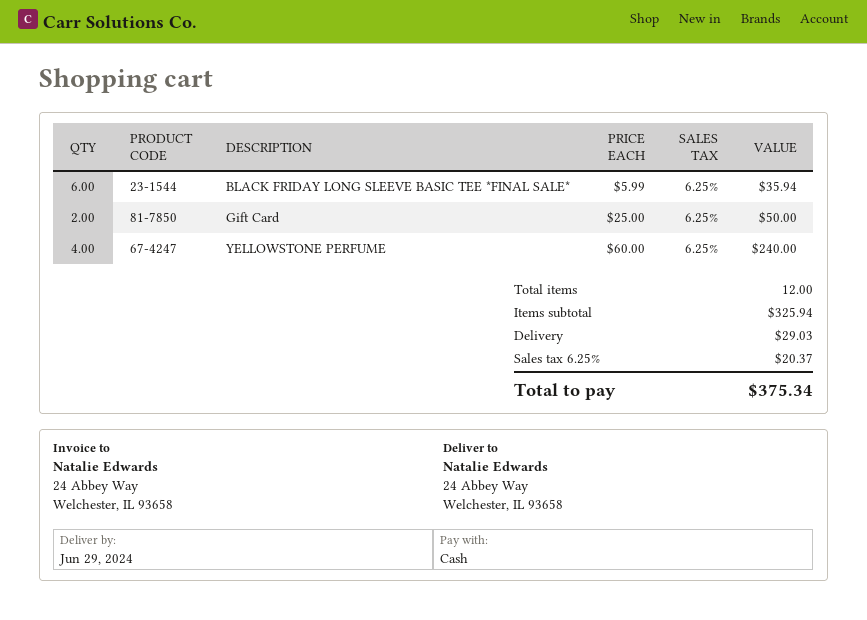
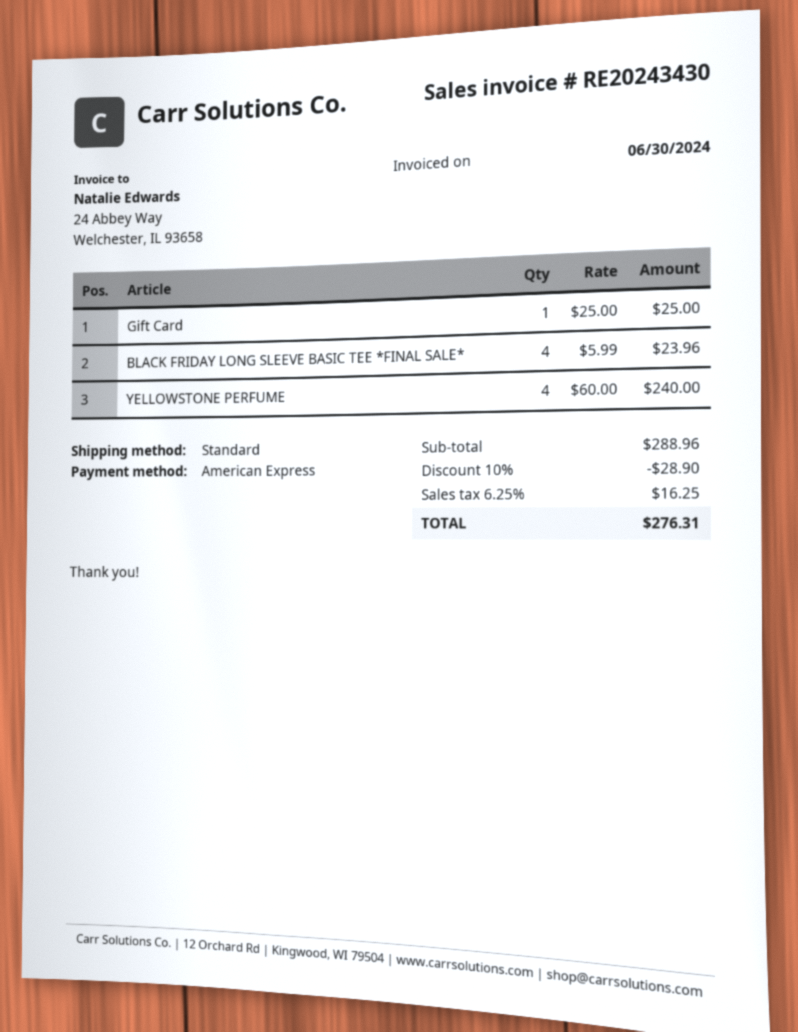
payment method: cash -> American Express
BLACK FRIDAY LONG SLEEVE BASIC TEE *FINAL SALE*: 6 x 5.99 = 35.94 -> 4 x 5.99 = 23.96
Gift Card: 2 x 25.00 = 50.00 -> 1 x 25.00 = 25.00
subtotal: 325.94 -> 288.96
discount: none -> 10% = 28.90
shipping: 29.03 -> none
tax: 6.25% = 20.37 -> 6.25% = 16.25
total: 375.34 -> 276.31

